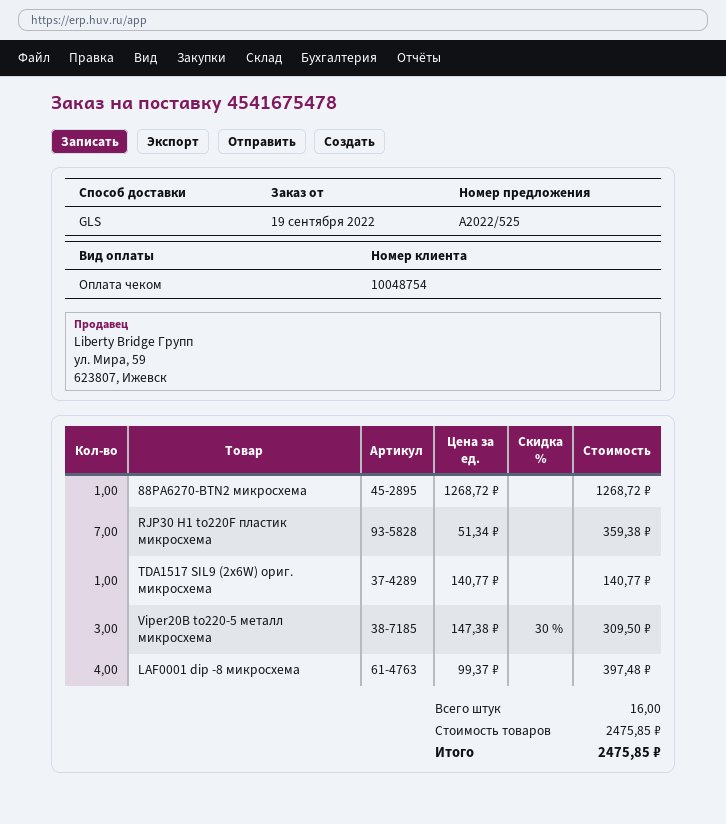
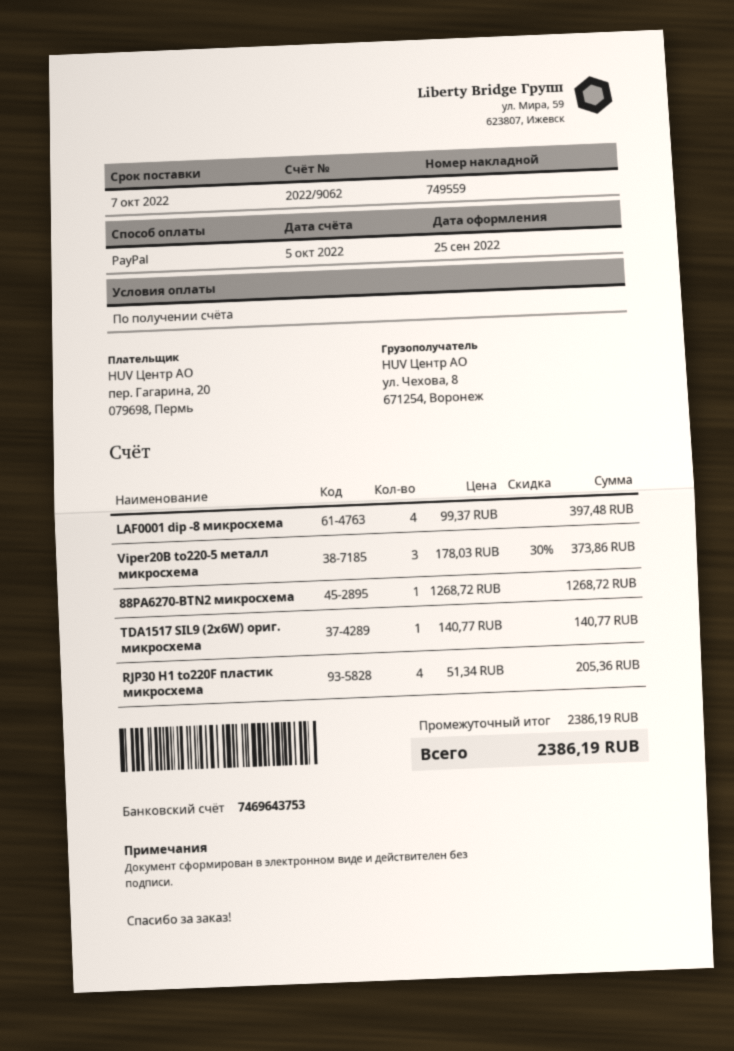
order date: 2022-09-19 -> 2022-09-25
payment method: cheque -> PayPal
RJP30 H1 to220F пластик микросхема: 7 x 51.34 = 359.38 -> 4 x 51.34 = 205.36
Viper20B to220-5 металл микросхема: 3 x 147.38 - 30% = 309.50 -> 3 x 178.03 - 30% = 373.86
subtotal: 2475.85 -> 2386.19
total: 2475.85 -> 2386.19

